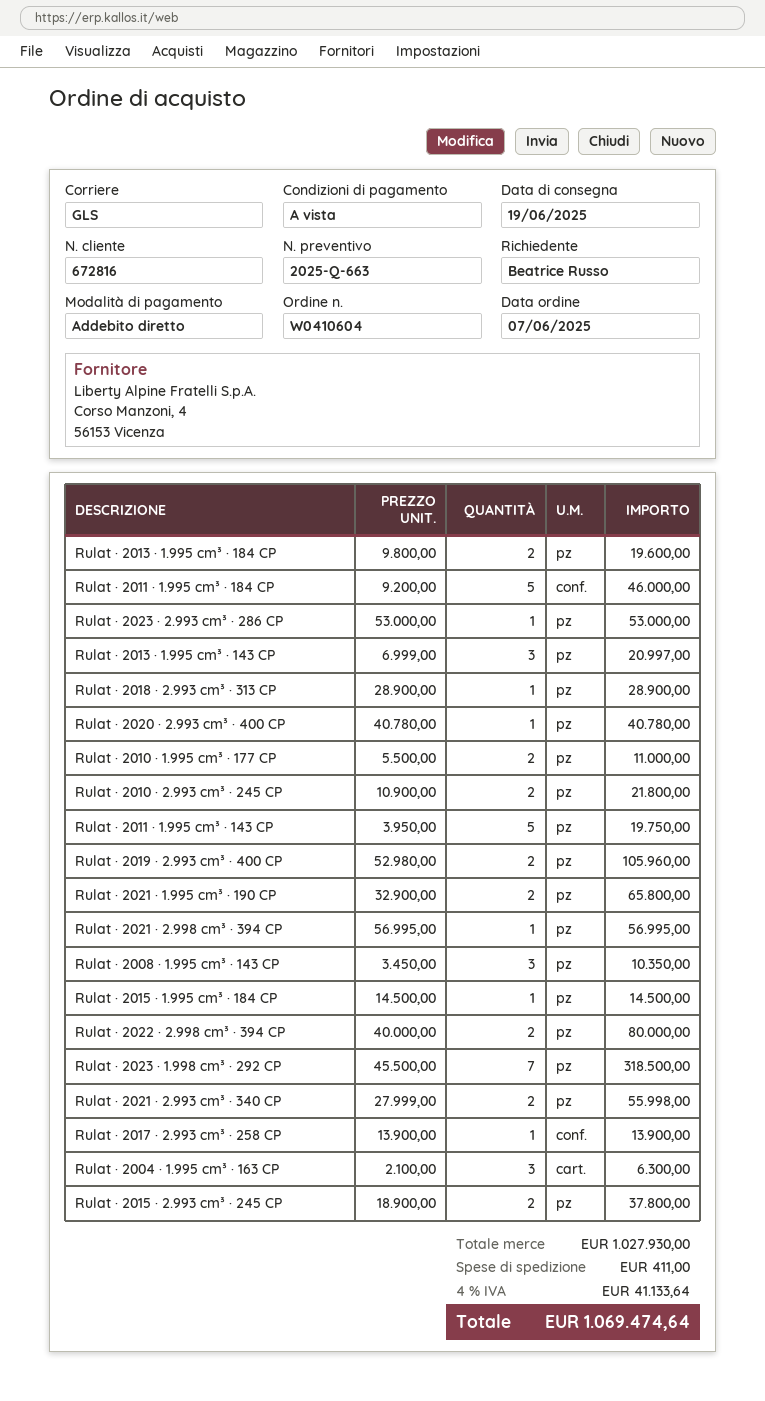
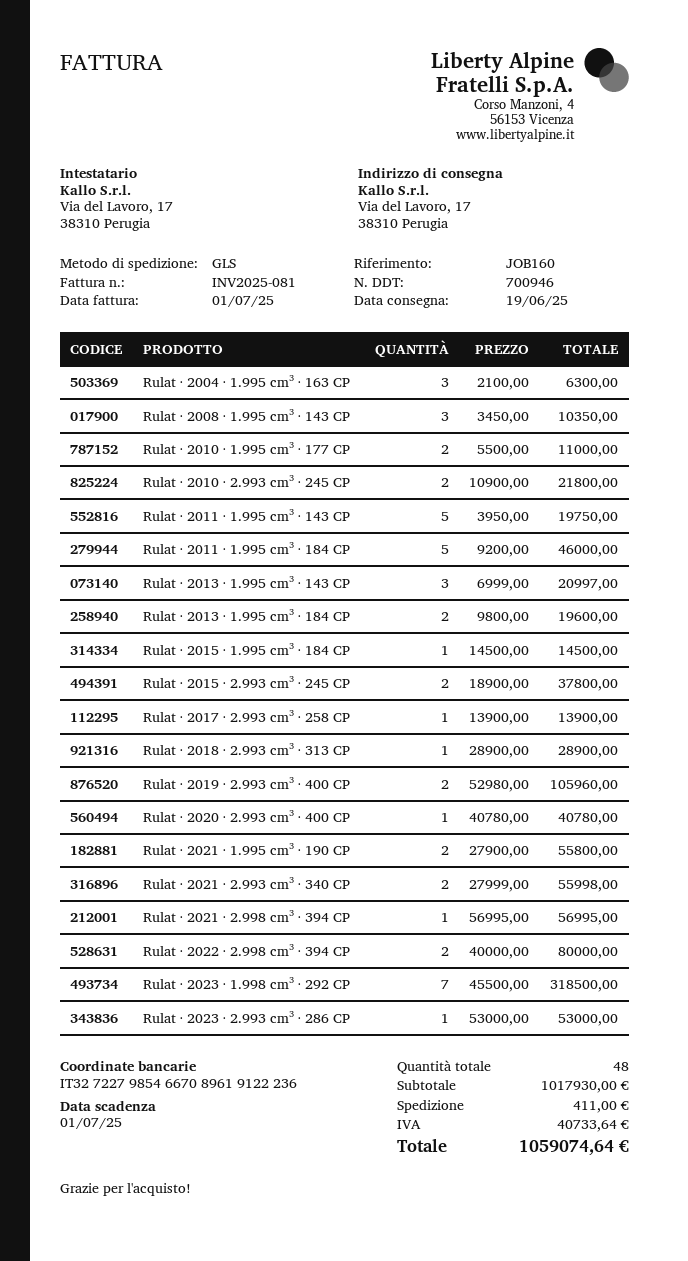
Rulat · 2021 · 1.995 cm³ · 190 CP: 2 x 32900.00 = 65800.00 -> 2 x 27900.00 = 55800.00
subtotal: 1027930.00 -> 1017930.00
tax: 41133.64 -> 40733.64
total: 1069474.64 -> 1059074.64

